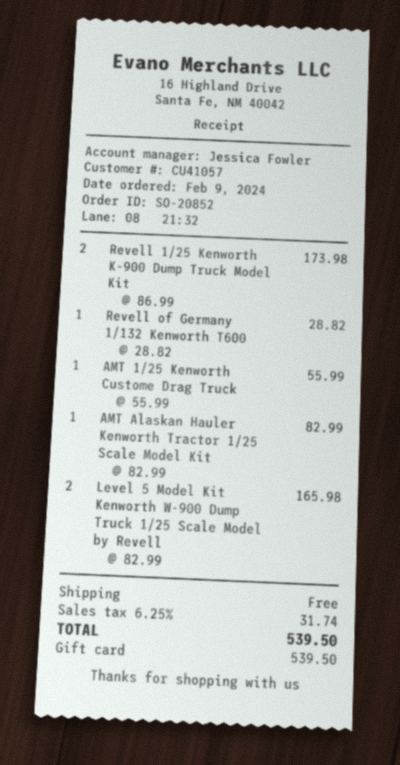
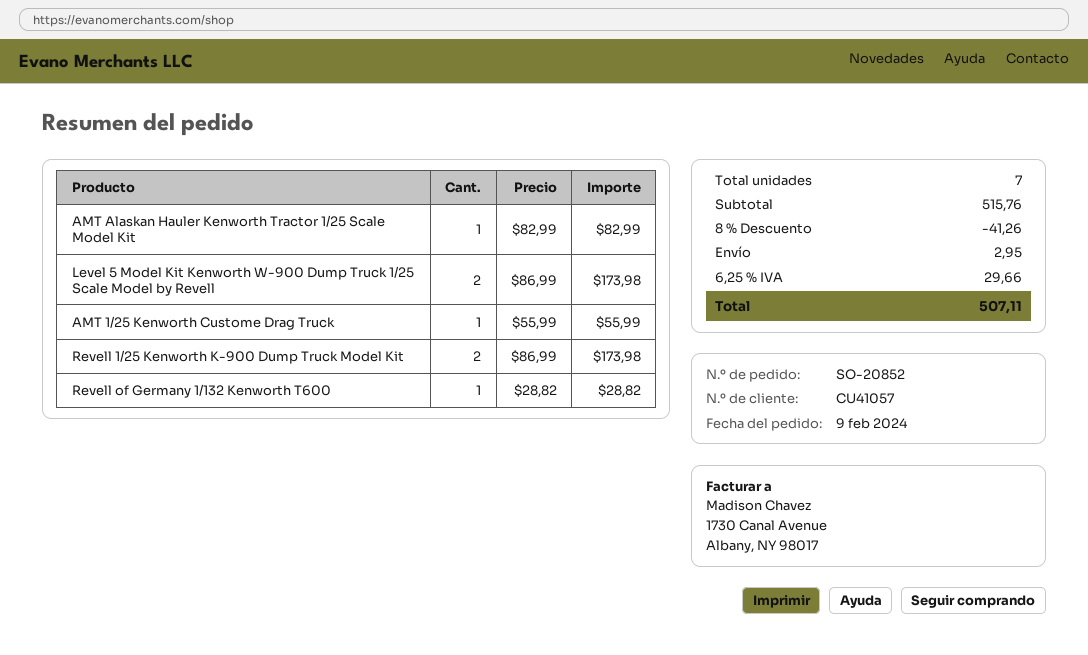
Level 5 Model Kit Kenworth W-900 Dump Truck 1/25 Scale Model by Revell: 2 x 82.99 = 165.98 -> 2 x 86.99 = 173.98
discount: none -> 8% = 41.26
shipping: 0.00 -> 2.95
tax: 6.25% = 31.74 -> 6.25% = 29.66
total: 539.50 -> 507.11

